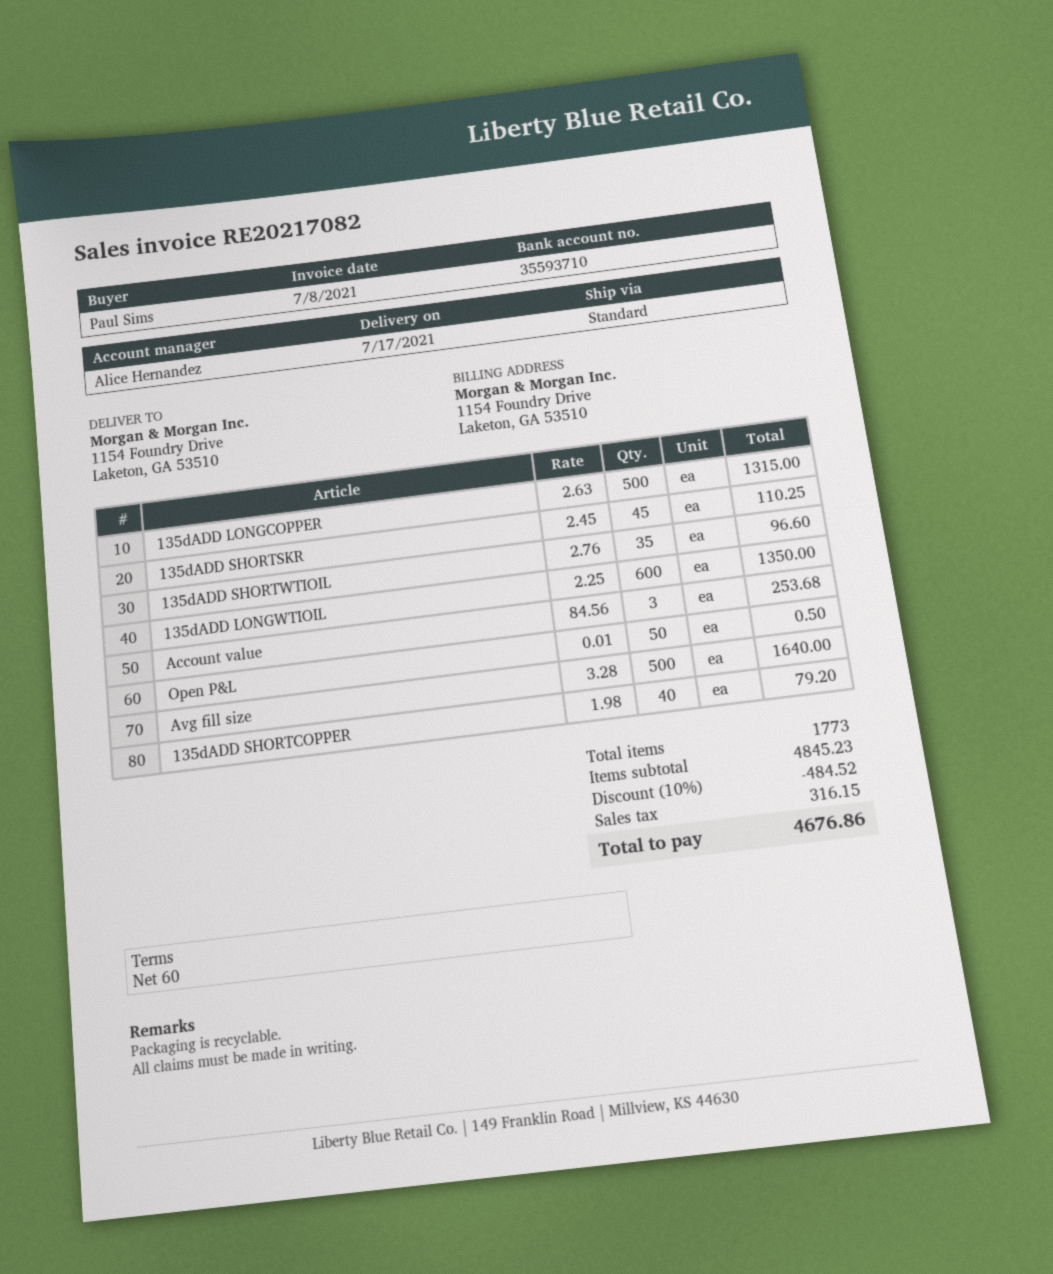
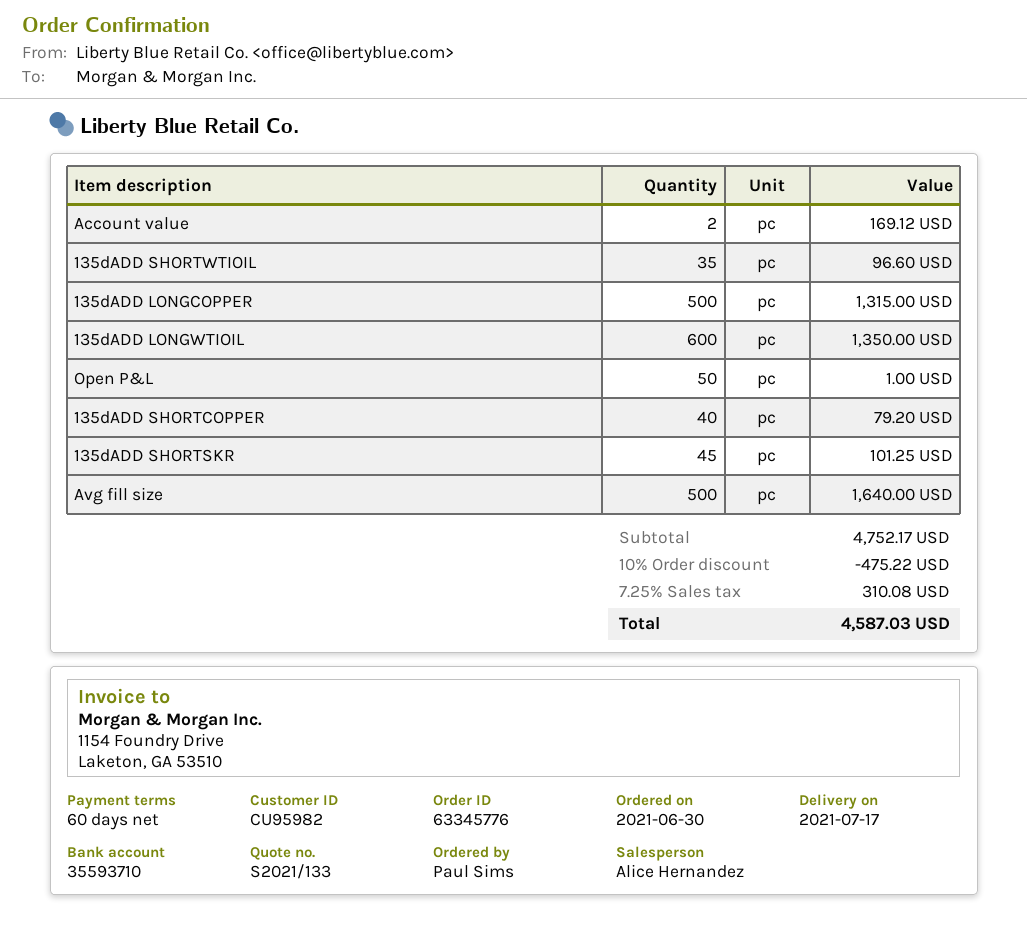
135dADD SHORTSKR: 45 for 110.25 -> 45 for 101.25
Account value: 3 for 253.68 -> 2 for 169.12
Open P&L: 50 for 0.50 -> 50 for 1.00
subtotal: 4845.23 -> 4752.17
discount: 10% = 484.52 -> 10% = 475.22
tax: 316.15 -> 310.08
total: 4676.86 -> 4587.03

